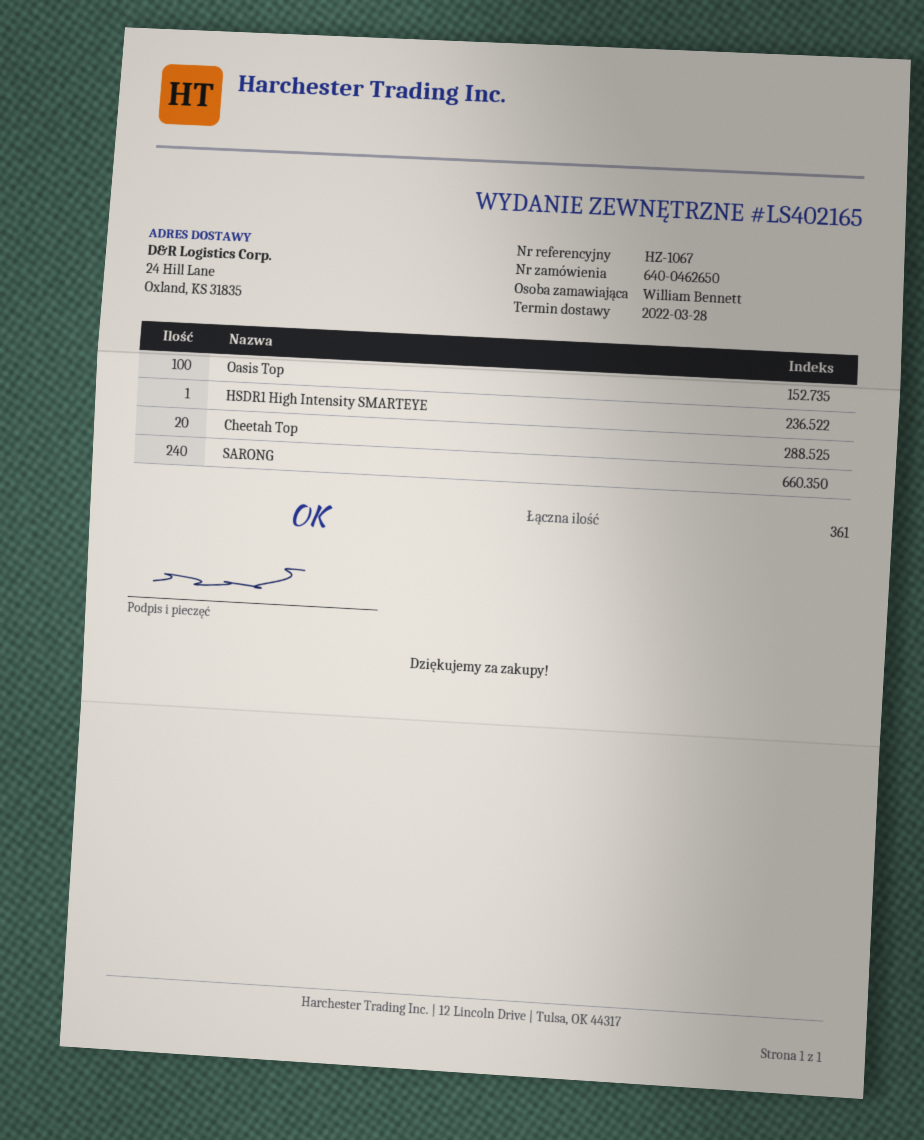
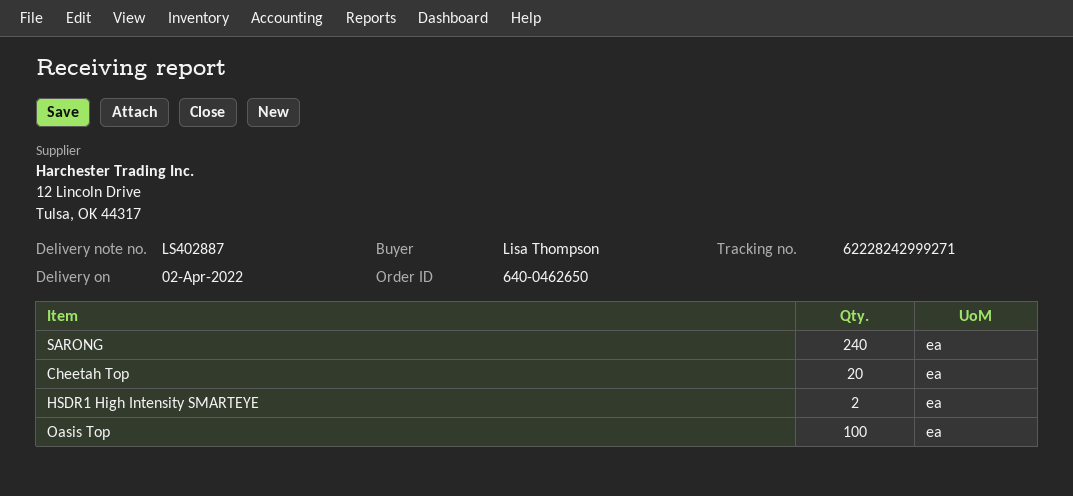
delivery note number: LS402165 -> LS402887
delivery date: 2022-03-28 -> 2022-04-02
ordered by: William Bennett -> Lisa Thompson
HSDR1 High Intensity SMARTEYE: 1 -> 2

